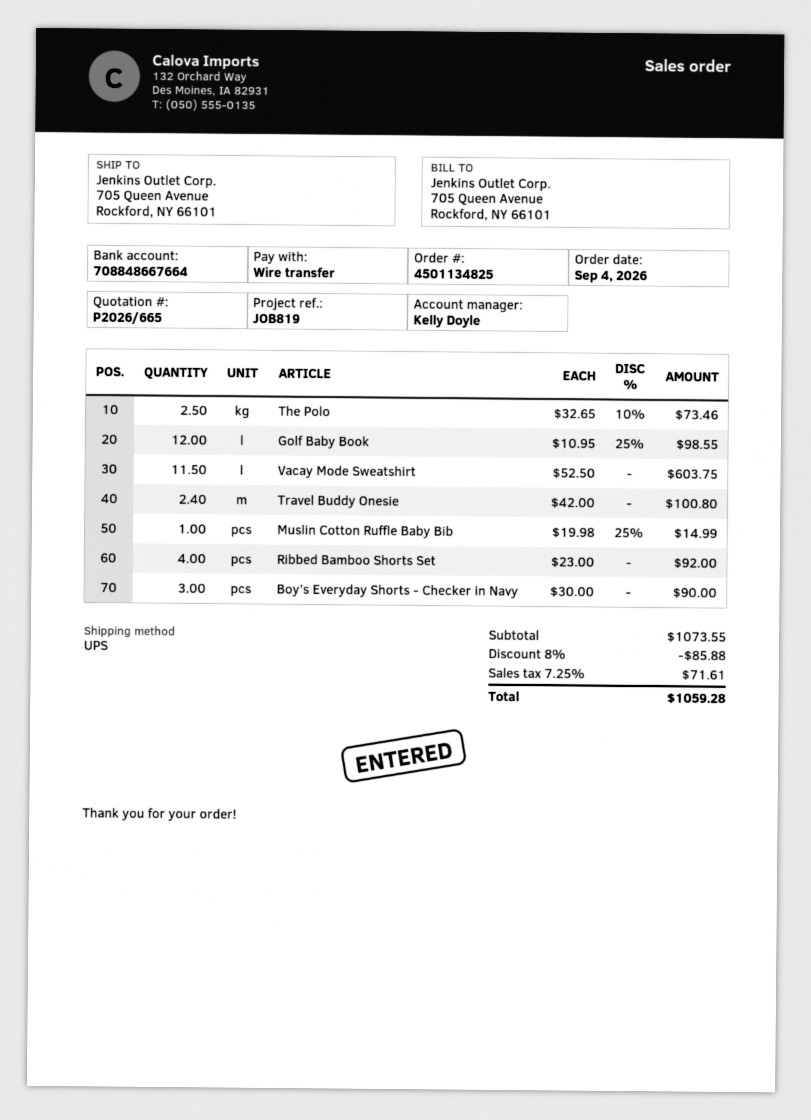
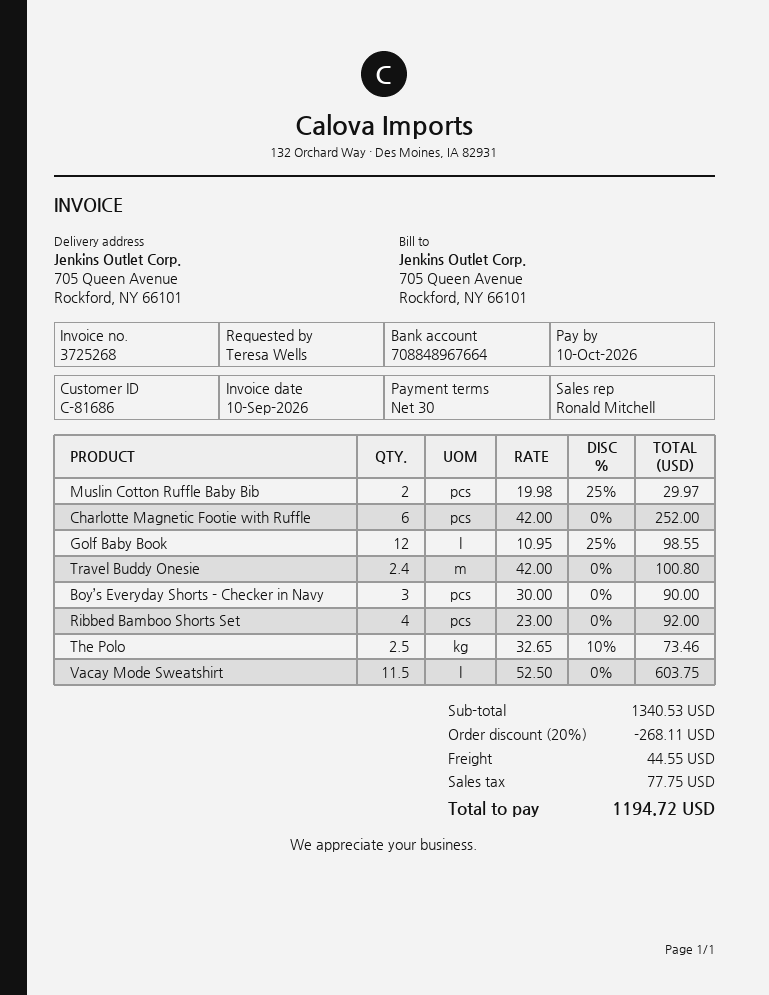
sales rep: Kelly Doyle -> Ronald Mitchell
bank account: 708848667664 -> 708848967664
Muslin Cotton Ruffle Baby Bib: 1 x 19.98 - 25% = 14.99 -> 2 x 19.98 - 25% = 29.97
Charlotte Magnetic Footie with Ruffle: none -> 6 x 42.00 = 252.00
subtotal: 1073.55 -> 1340.53
discount: 8% = 85.88 -> 20% = 268.11
shipping: none -> 44.55
tax: 71.61 -> 77.75
total: 1059.28 -> 1194.72

